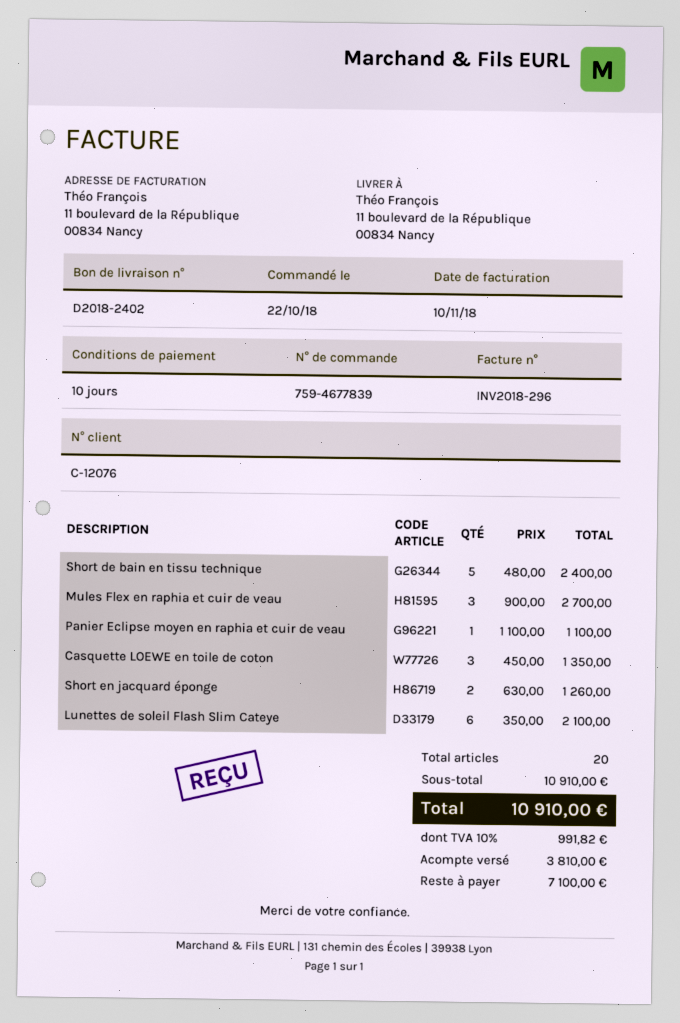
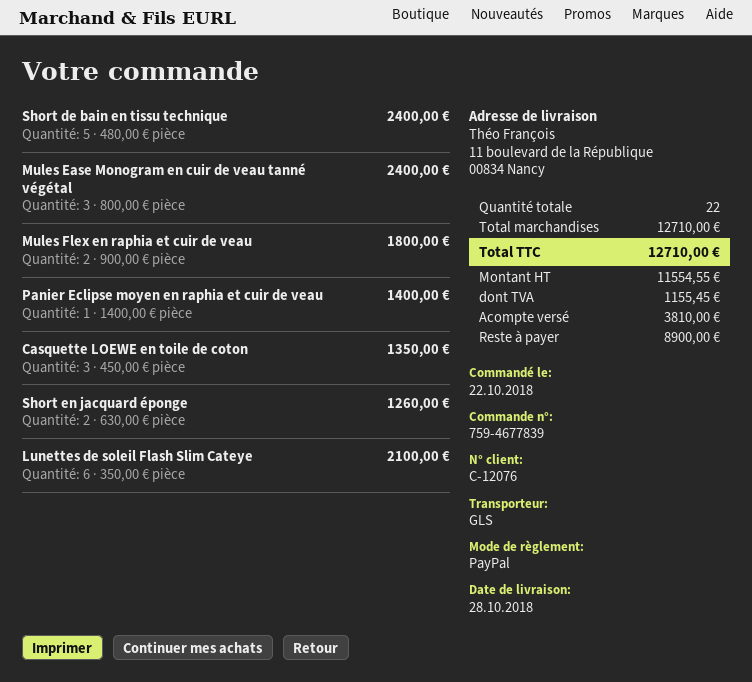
Mules Flex en raphia et cuir de veau: 3 x 900.00 = 2700.00 -> 2 x 900.00 = 1800.00
Panier Eclipse moyen en raphia et cuir de veau: 1 x 1100.00 = 1100.00 -> 1 x 1400.00 = 1400.00
Mules Ease Monogram en cuir de veau tanné végétal: none -> 3 x 800.00 = 2400.00
total quantity: 20 -> 22
subtotal: 10910.00 -> 12710.00
tax: 991.82 -> 1155.45
total: 10910.00 -> 12710.00
balance: 7100.00 -> 8900.00

